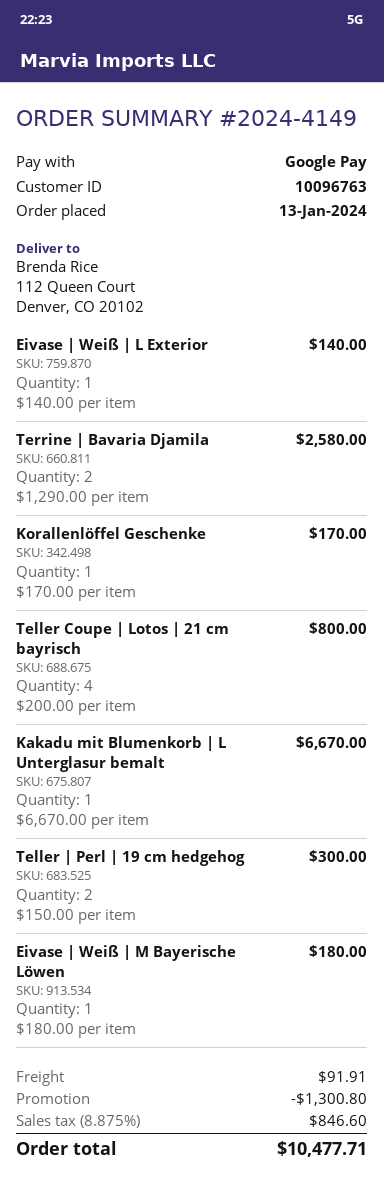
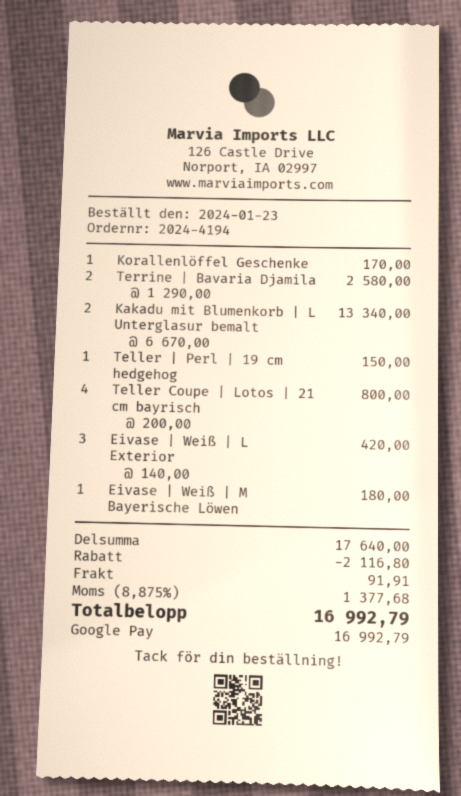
order number: 2024-4149 -> 2024-4194
order date: 2024-01-13 -> 2024-01-23
Eivase | Weiß | L Exterior: 1 x 140.00 = 140.00 -> 3 x 140.00 = 420.00
Kakadu mit Blumenkorb | L Unterglasur bemalt: 1 x 6670.00 = 6670.00 -> 2 x 6670.00 = 13340.00
Teller | Perl | 19 cm hedgehog: 2 x 150.00 = 300.00 -> 1 x 150.00 = 150.00
discount: 1300.80 -> 2116.80
tax: 8.875% = 846.60 -> 8.875% = 1377.68
total: 10477.71 -> 16992.79

